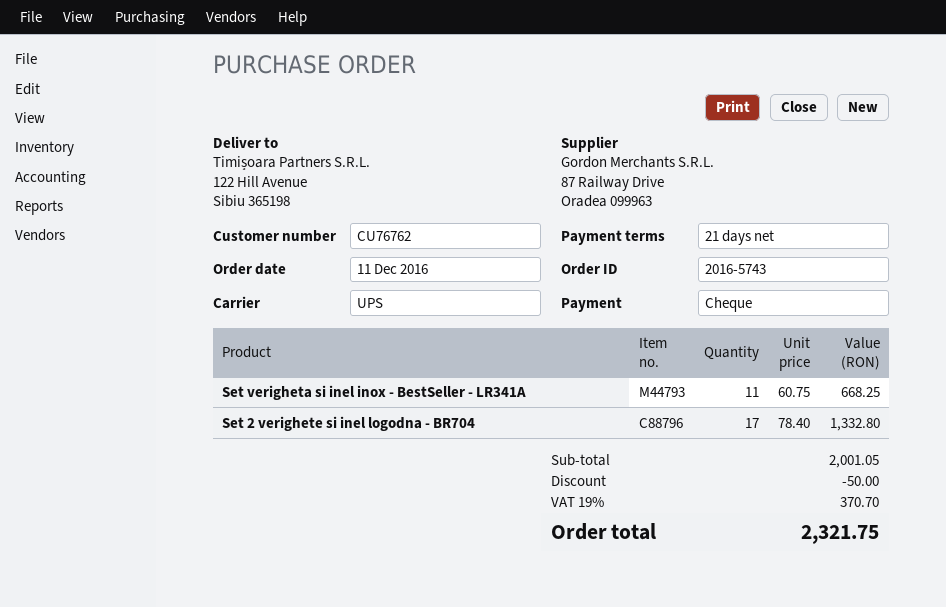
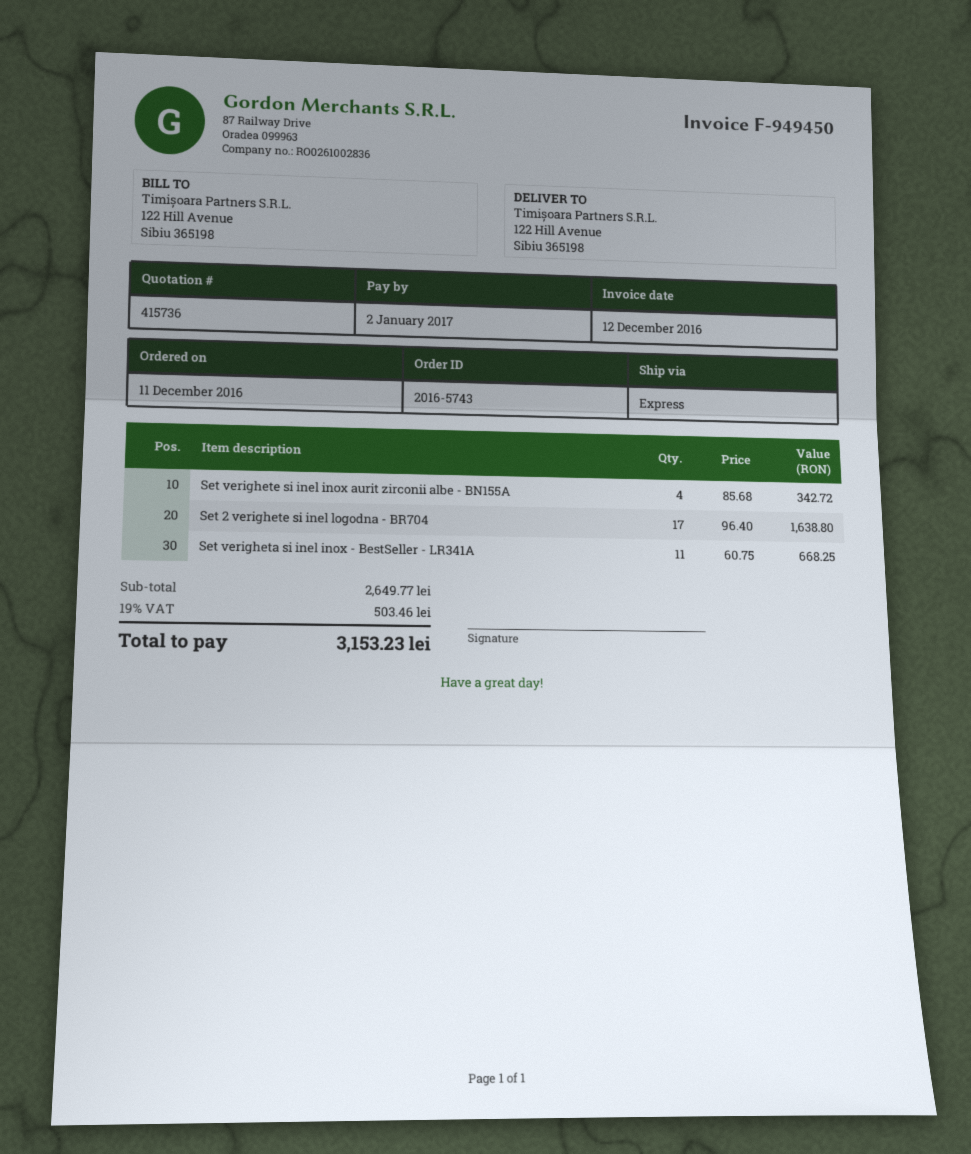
shipping method: UPS -> express
Set 2 verighete si inel logodna - BR704: 17 x 78.40 = 1332.80 -> 17 x 96.40 = 1638.80
Set verighete si inel inox aurit zirconii albe - BN155A: none -> 4 x 85.68 = 342.72
subtotal: 2001.05 -> 2649.77
discount: 50.00 -> none
tax: 19% = 370.70 -> 19% = 503.46
total: 2321.75 -> 3153.23

